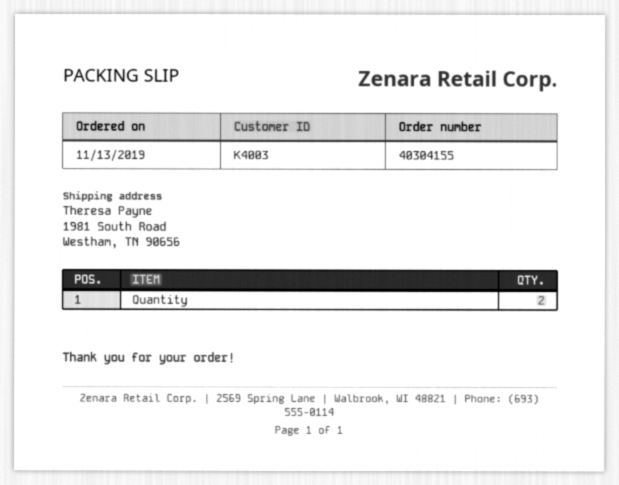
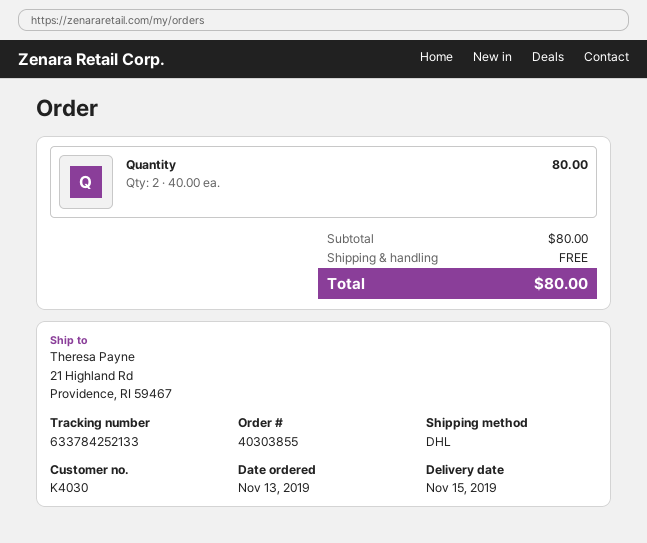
order number: 40304155 -> 40303855
customer number: K4003 -> K4030
ship to: 1981 South Road, Westham, TN 90656 -> 21 Highland Rd, Providence, RI 59467

